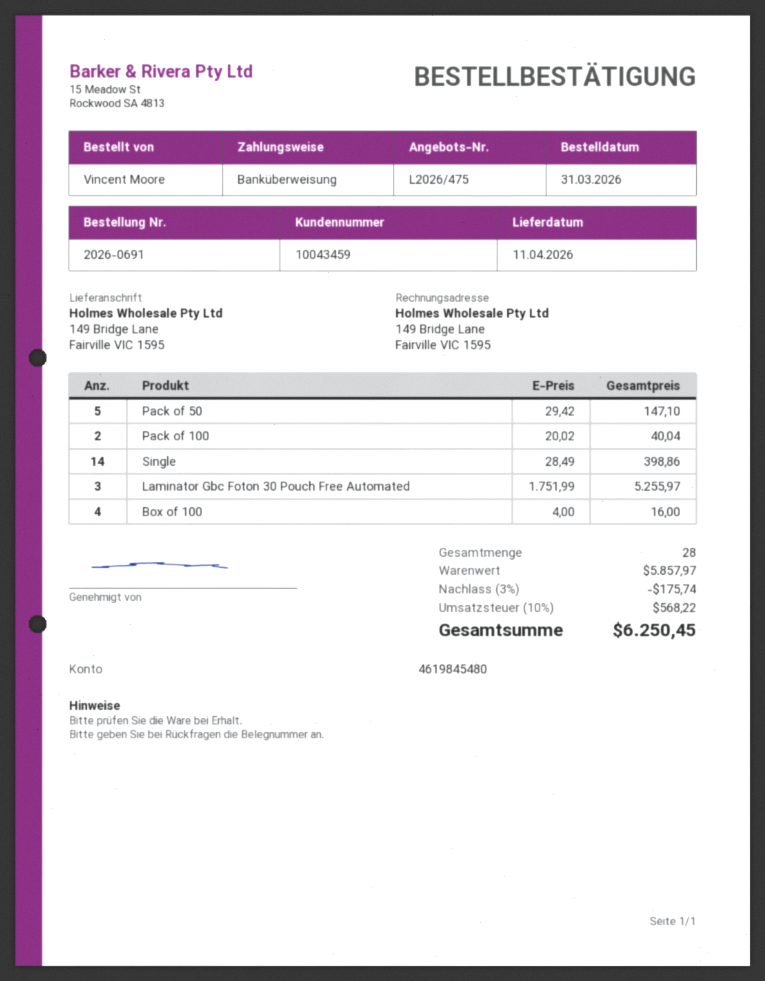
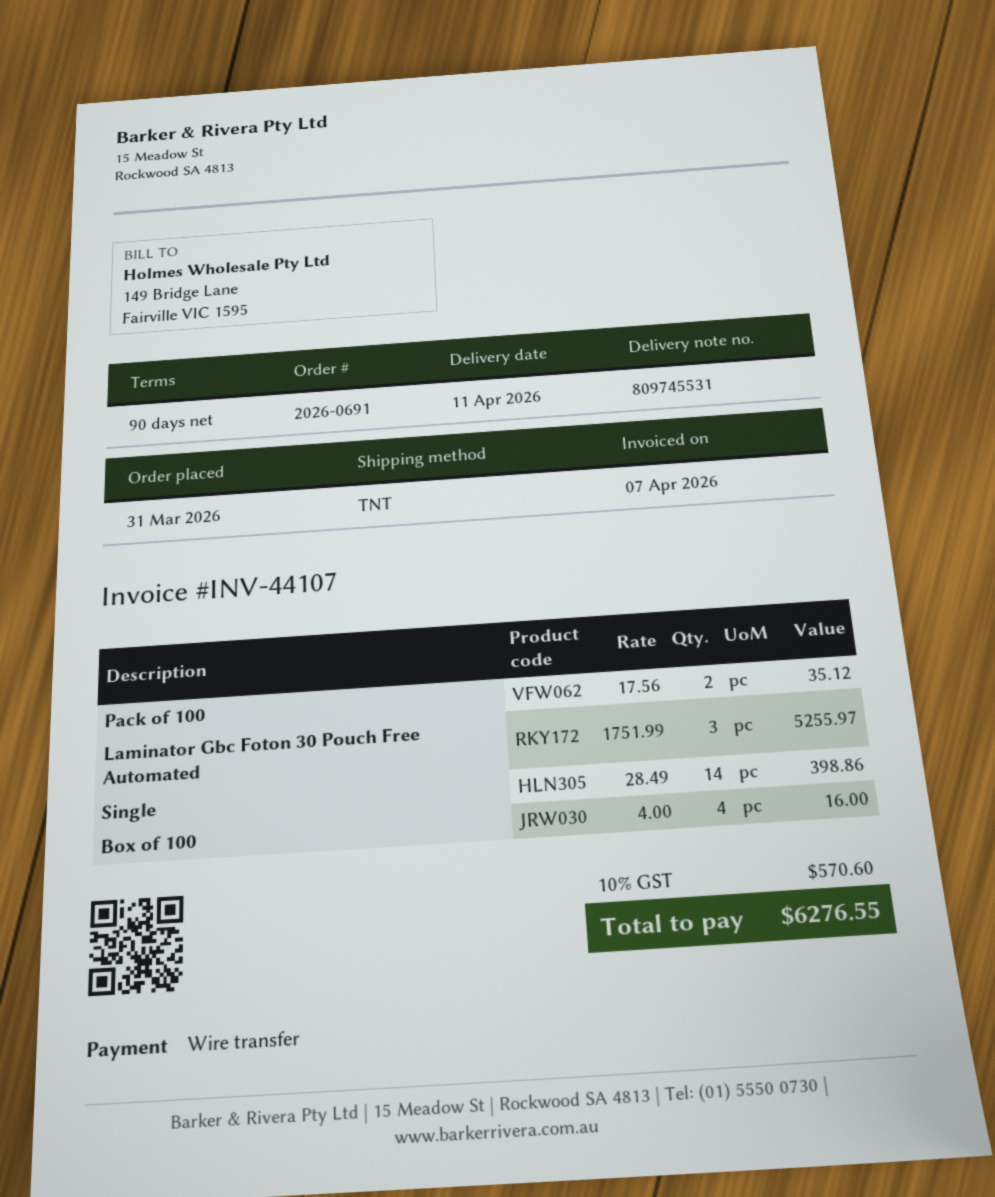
Pack of 50: 5 x 29.42 = 147.10 -> none
Pack of 100: 2 x 20.02 = 40.04 -> 2 x 17.56 = 35.12
discount: 3% = 175.74 -> none
tax: 10% = 568.22 -> 10% = 570.60
total: 6250.45 -> 6276.55

